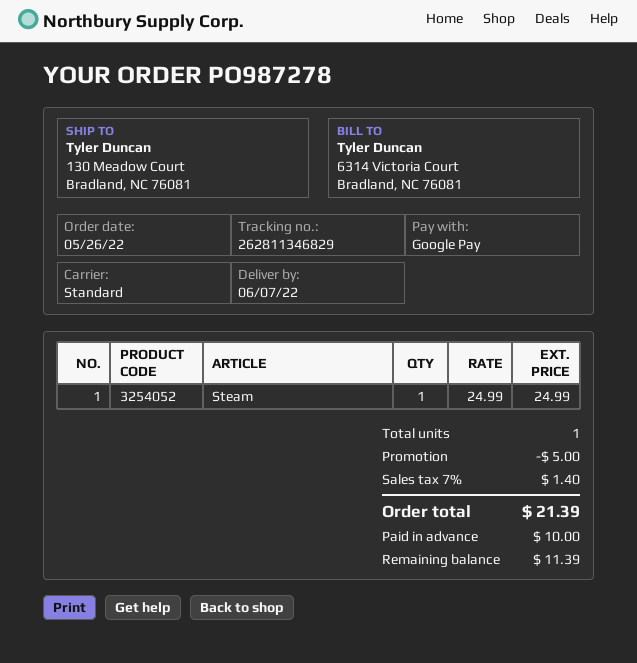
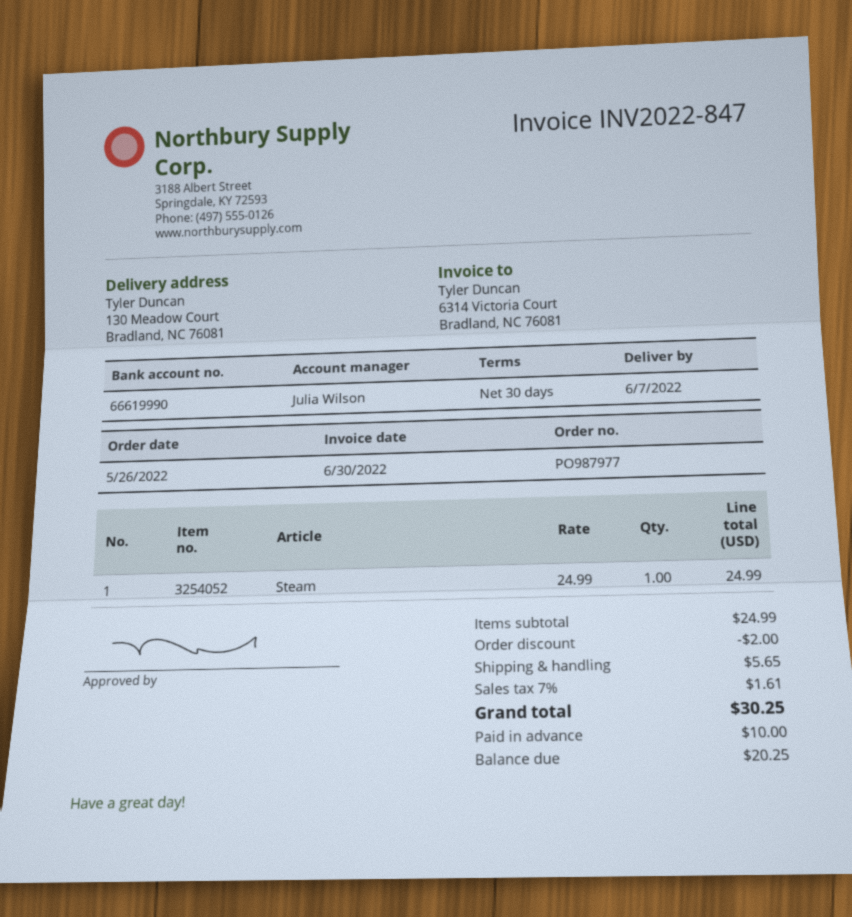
order number: PO987278 -> PO987977
discount: 5.00 -> 2.00
shipping: none -> 5.65
tax: 7% = 1.40 -> 7% = 1.61
total: 21.39 -> 30.25
balance: 11.39 -> 20.25

